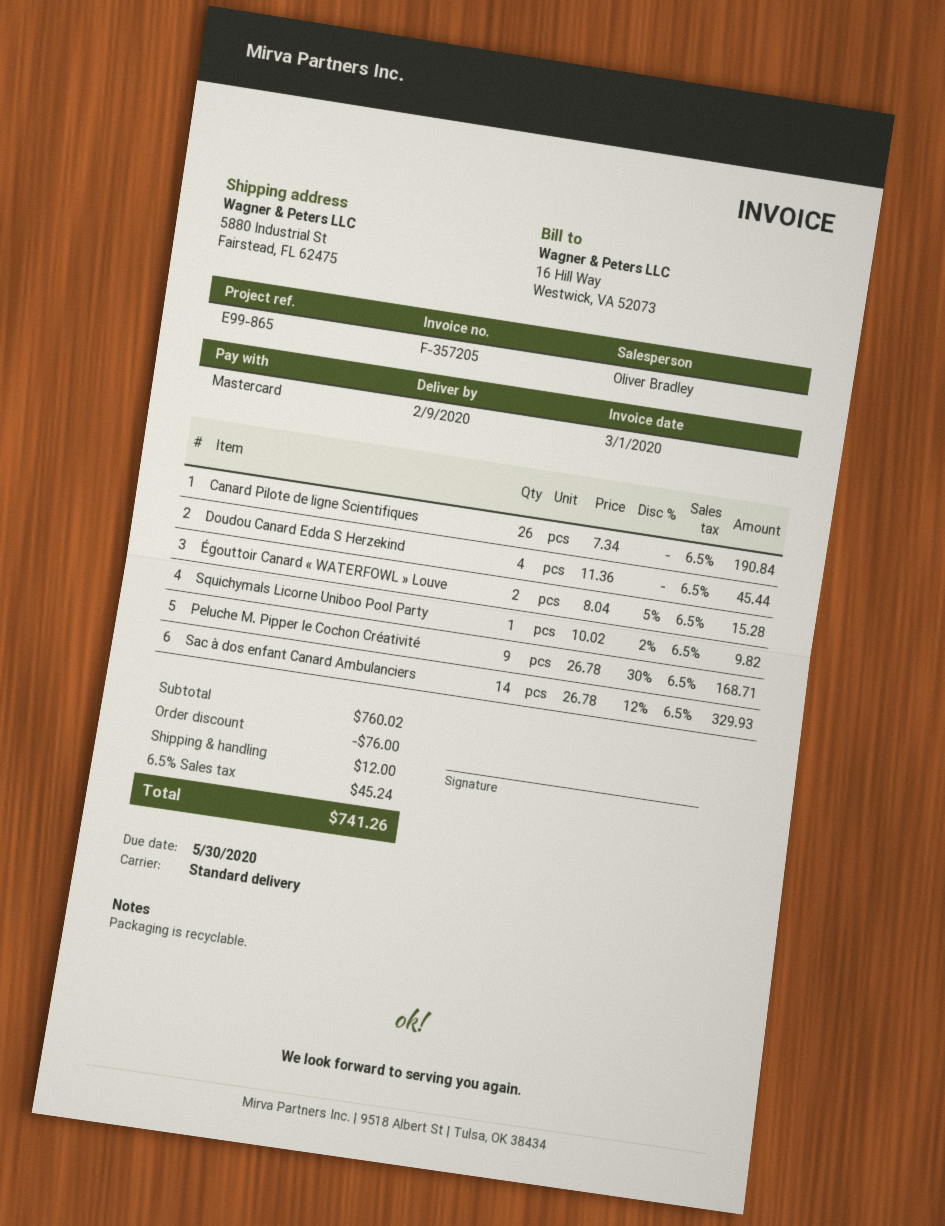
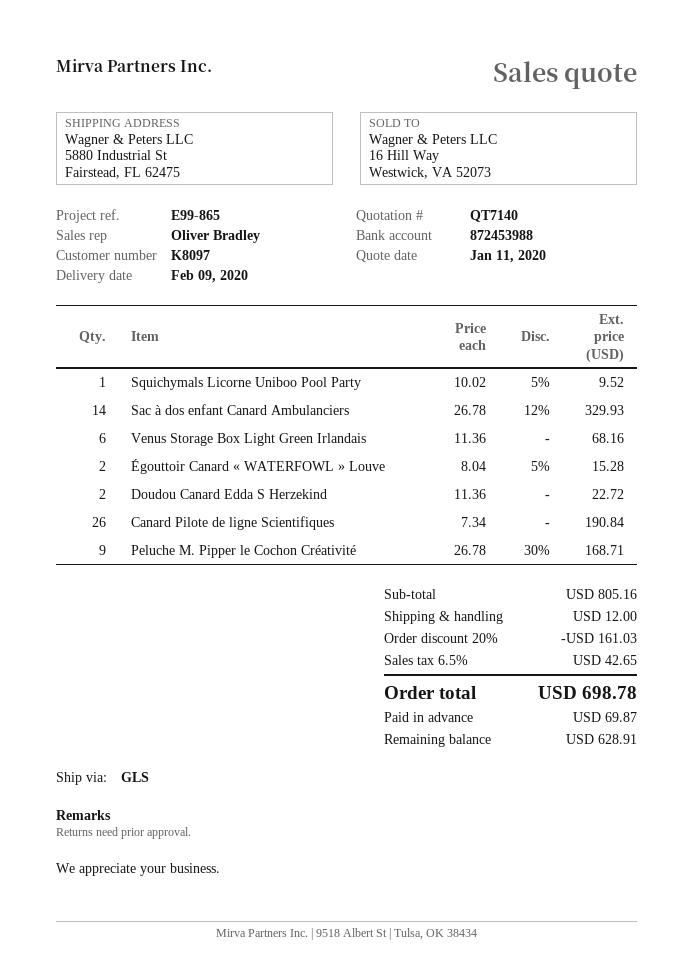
shipping method: standard -> GLS
Doudou Canard Edda S Herzekind: 4 x 11.36 = 45.44 -> 2 x 11.36 = 22.72
Squichymals Licorne Uniboo Pool Party: 1 x 10.02 - 2% = 9.82 -> 1 x 10.02 - 5% = 9.52
Venus Storage Box Light Green Irlandais: none -> 6 x 11.36 = 68.16
subtotal: 760.02 -> 805.16
discount: 76.00 -> 161.03
tax: 6.5% = 45.24 -> 6.5% = 42.65
total: 741.26 -> 698.78

